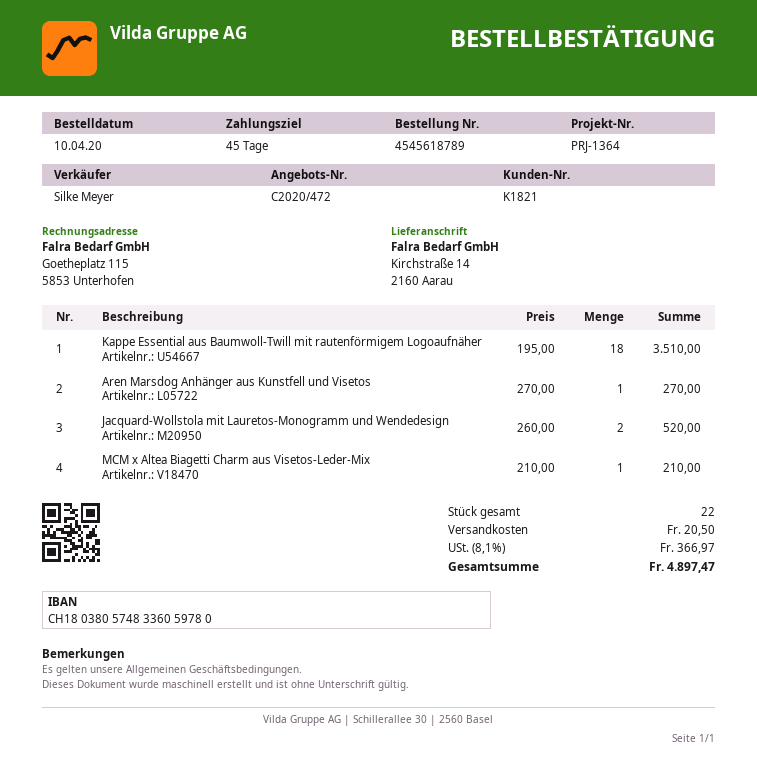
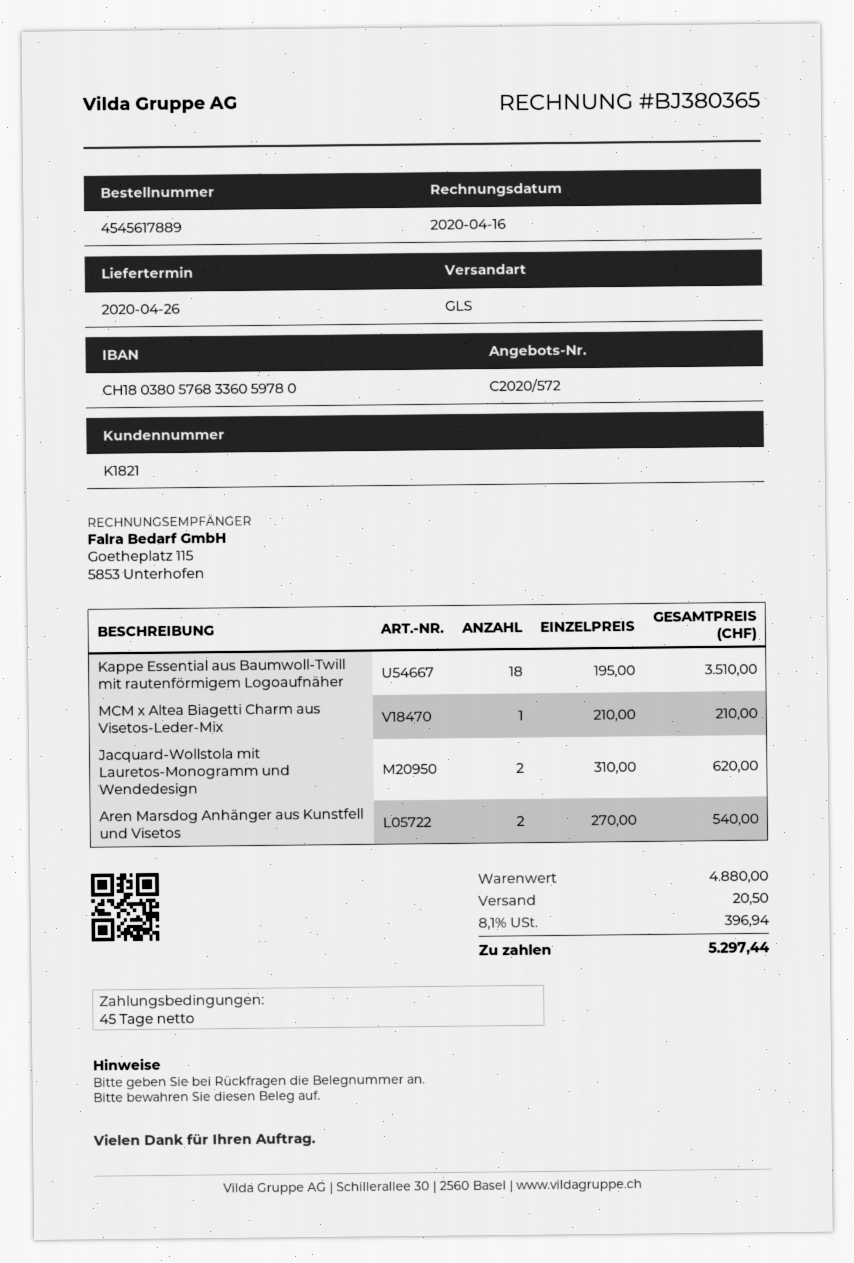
quote number: C2020/472 -> C2020/572
order number: 4545618789 -> 4545617889
bank account: CH1803805748336059780 -> CH1803805768336059780
Aren Marsdog Anhänger aus Kunstfell und Visetos: 1 x 270.00 = 270.00 -> 2 x 270.00 = 540.00
Jacquard-Wollstola mit Lauretos-Monogramm und Wendedesign: 2 x 260.00 = 520.00 -> 2 x 310.00 = 620.00
tax: 8.1% = 366.97 -> 8.1% = 396.94
total: 4897.47 -> 5297.44

